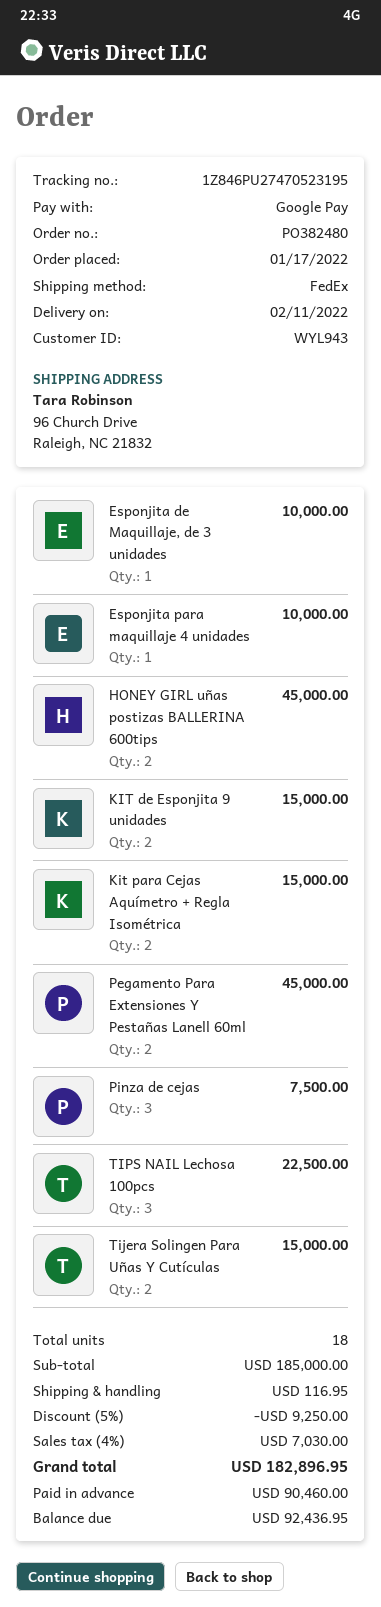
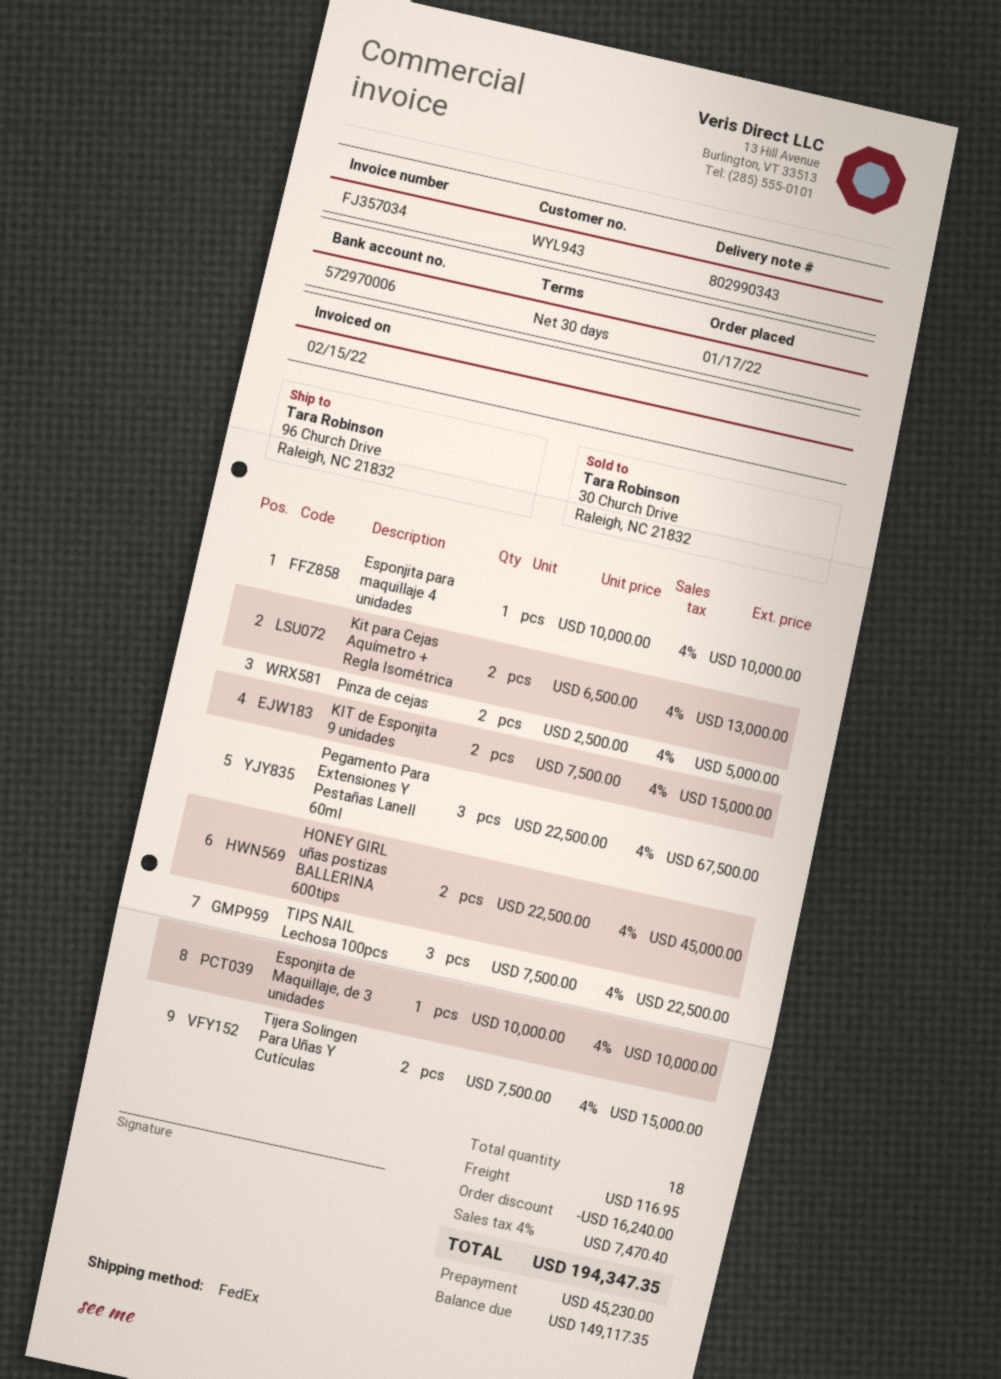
Kit para Cejas Aquímetro + Regla Isométrica: 2 for 15000.00 -> 2 for 13000.00
Pegamento Para Extensiones Y Pestañas Lanell 60ml: 2 for 45000.00 -> 3 for 67500.00
Pinza de cejas: 3 for 7500.00 -> 2 for 5000.00
discount: 9250.00 -> 16240.00
tax: 4% = 7030.00 -> 4% = 7470.40
total: 182896.95 -> 194347.35
deposit: 90460.00 -> 45230.00
balance: 92436.95 -> 149117.35

